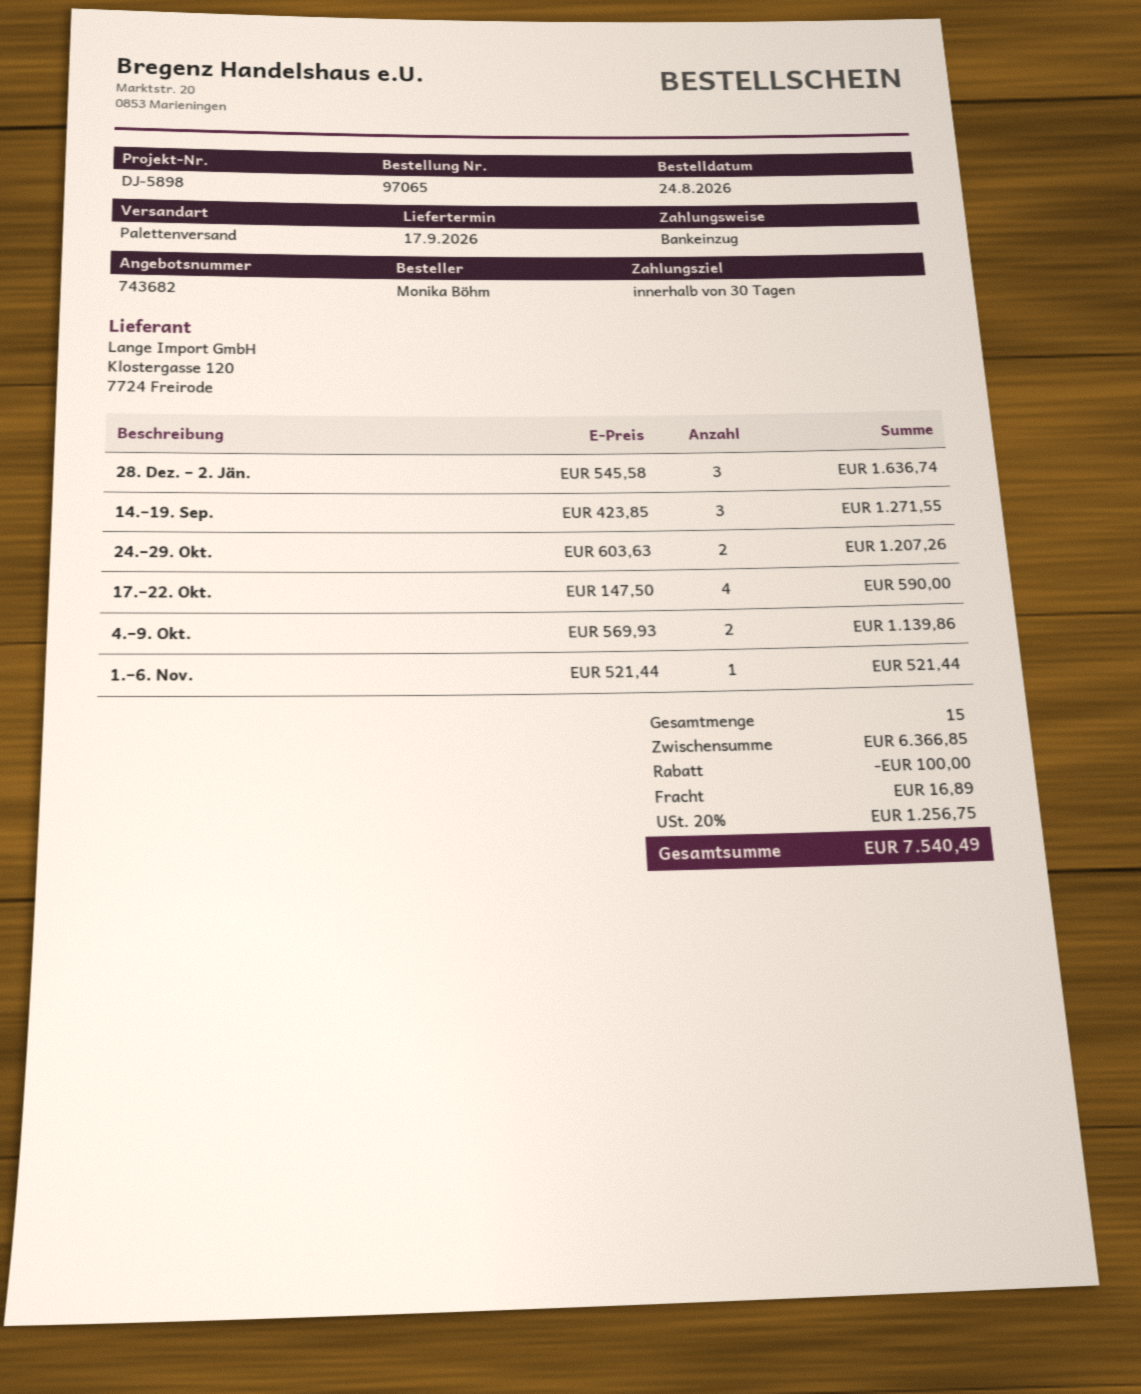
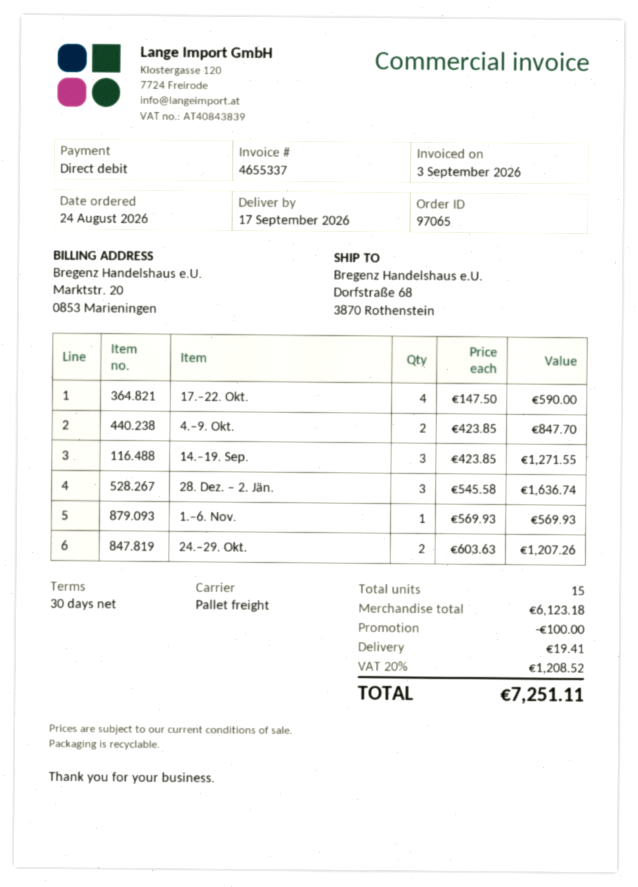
4.–9. Okt.: 2 x 569.93 = 1139.86 -> 2 x 423.85 = 847.70
1.–6. Nov.: 1 x 521.44 = 521.44 -> 1 x 569.93 = 569.93
subtotal: 6366.85 -> 6123.18
shipping: 16.89 -> 19.41
tax: 20% = 1256.75 -> 20% = 1208.52
total: 7540.49 -> 7251.11

